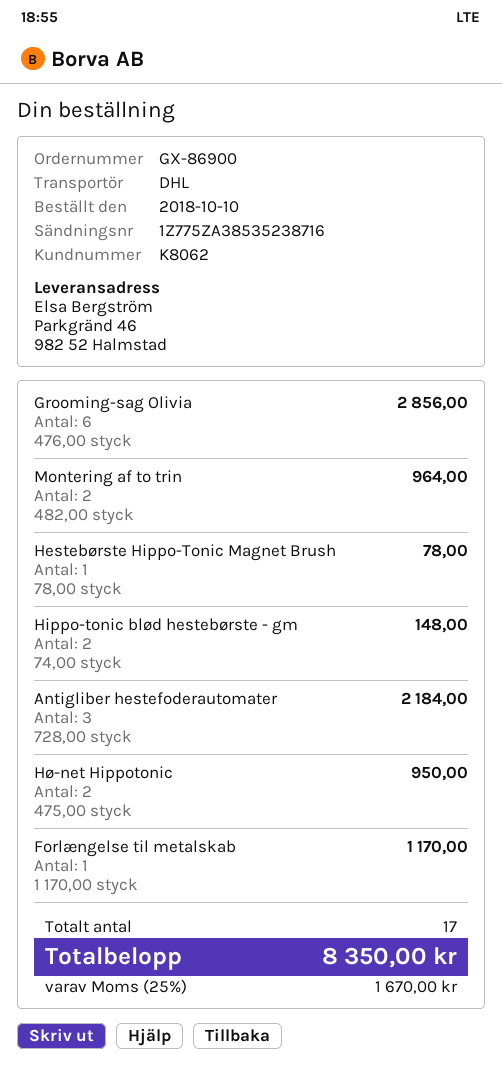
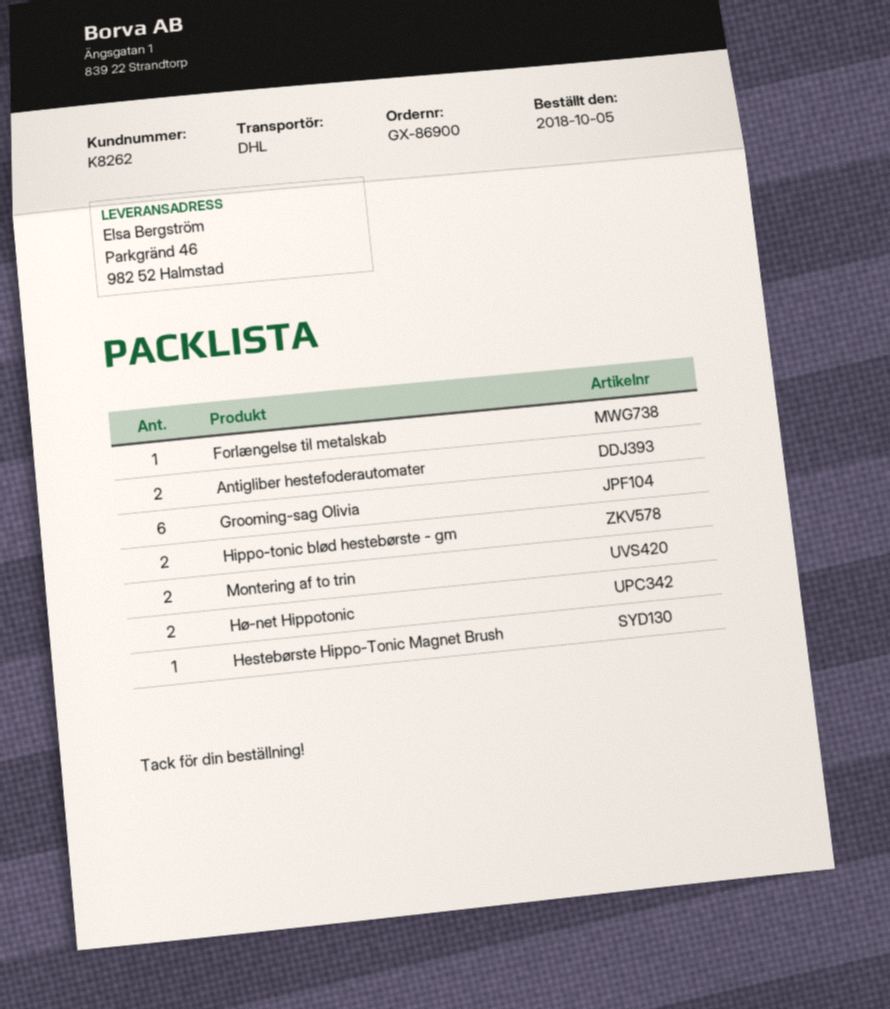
order date: 2018-10-10 -> 2018-10-05
customer number: K8062 -> K8262
Antigliber hestefoderautomater: 3 -> 2

